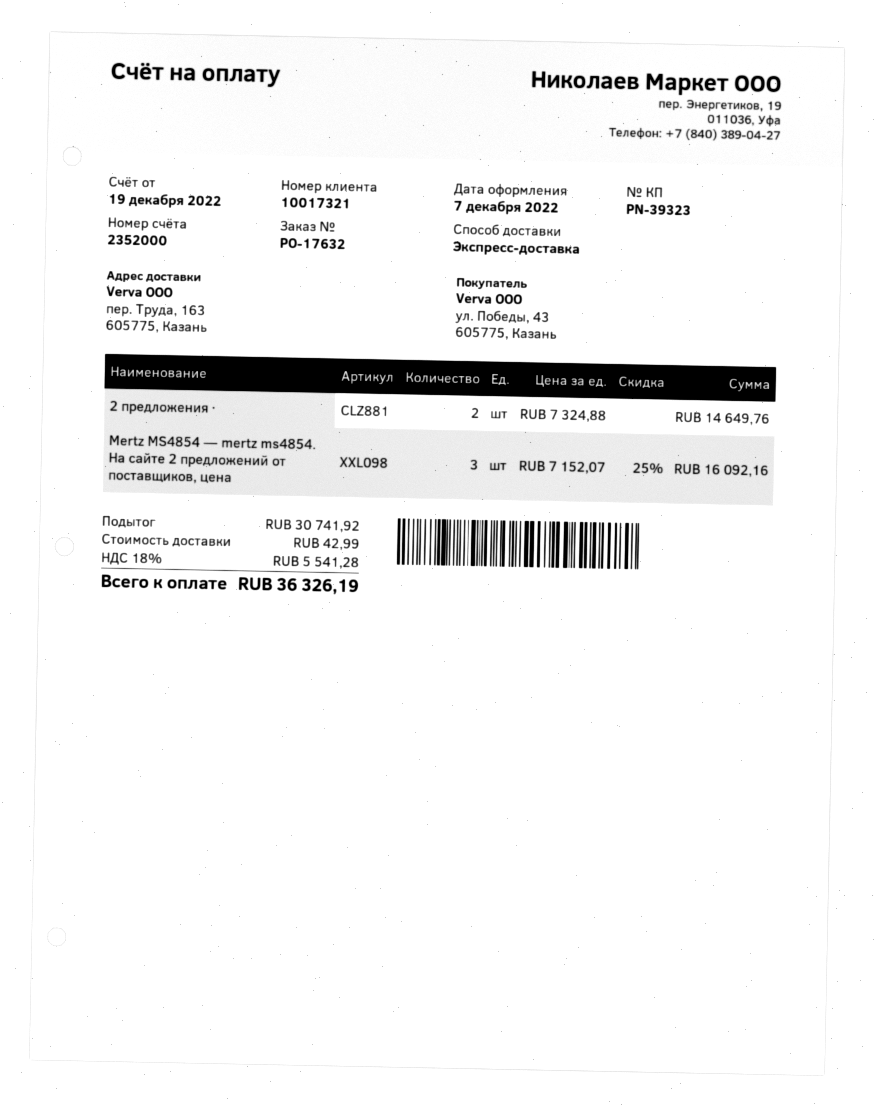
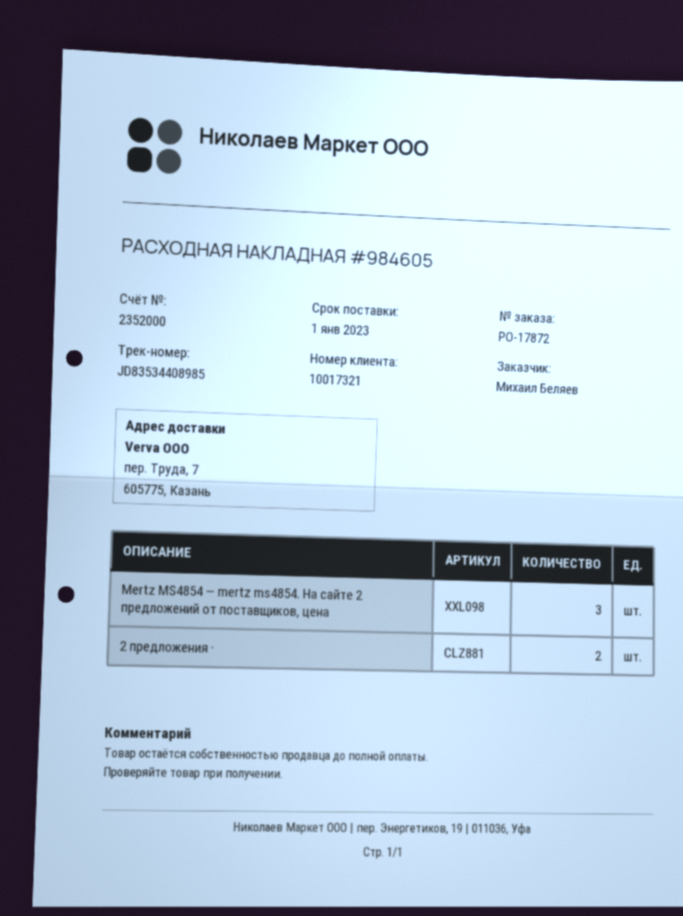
order number: PO-17632 -> PO-17872
ship to: пер. Труда, 163, 605775, Казань -> пер. Труда, 7, 605775, Казань

